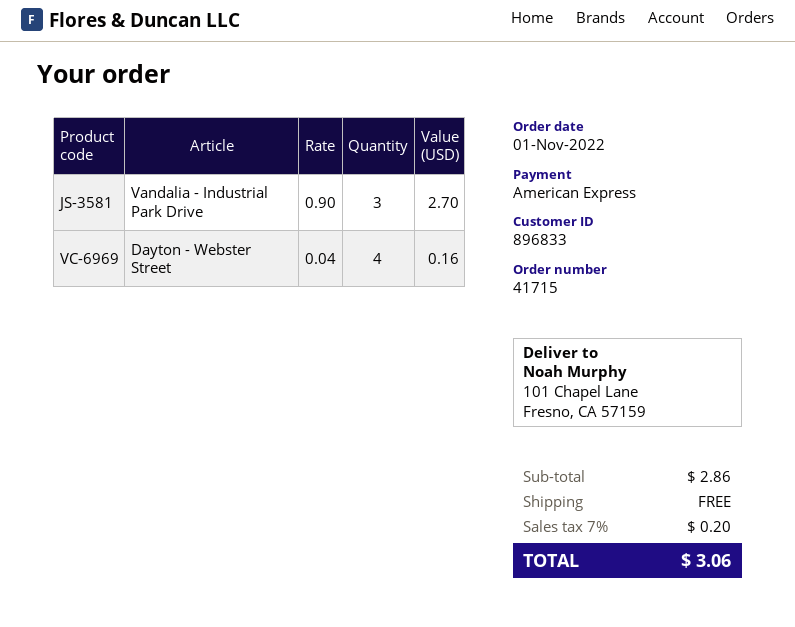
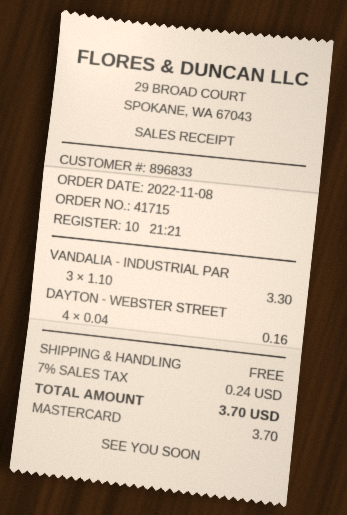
order date: 2022-11-01 -> 2022-11-08
payment method: American Express -> Mastercard
Vandalia - Industrial Park Drive: 3 x 0.90 = 2.70 -> 3 x 1.10 = 3.30
tax: 7% = 0.20 -> 7% = 0.24
total: 3.06 -> 3.70

